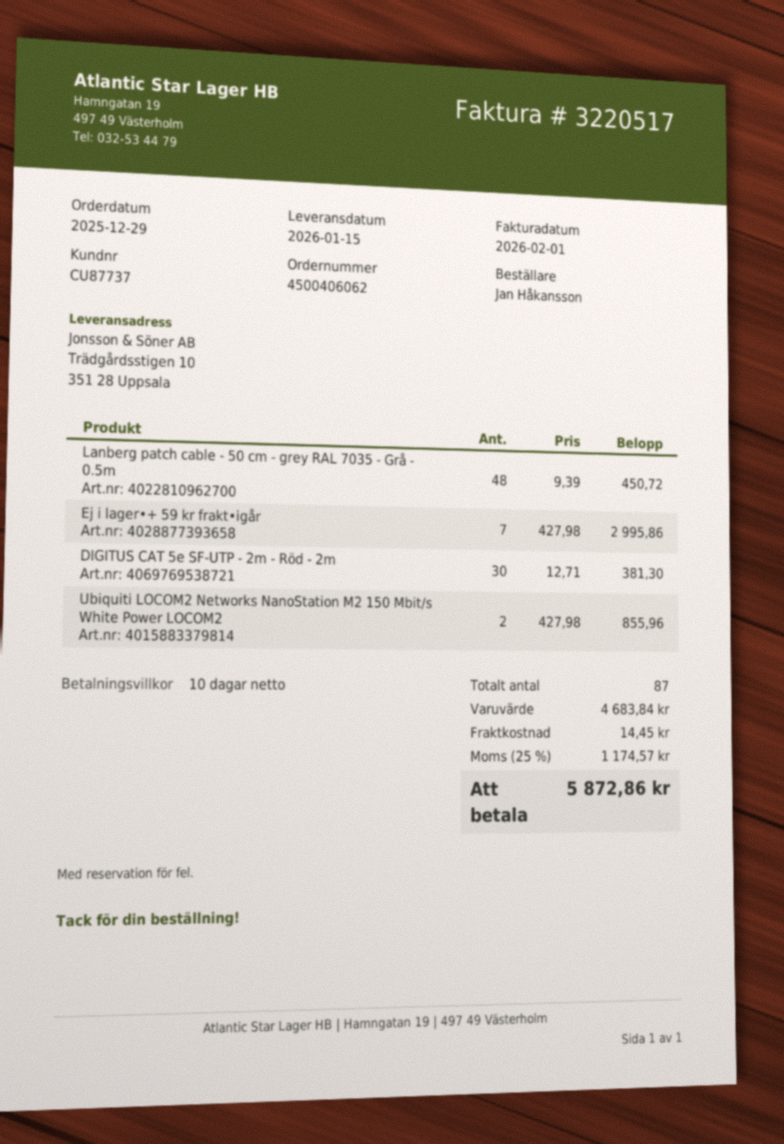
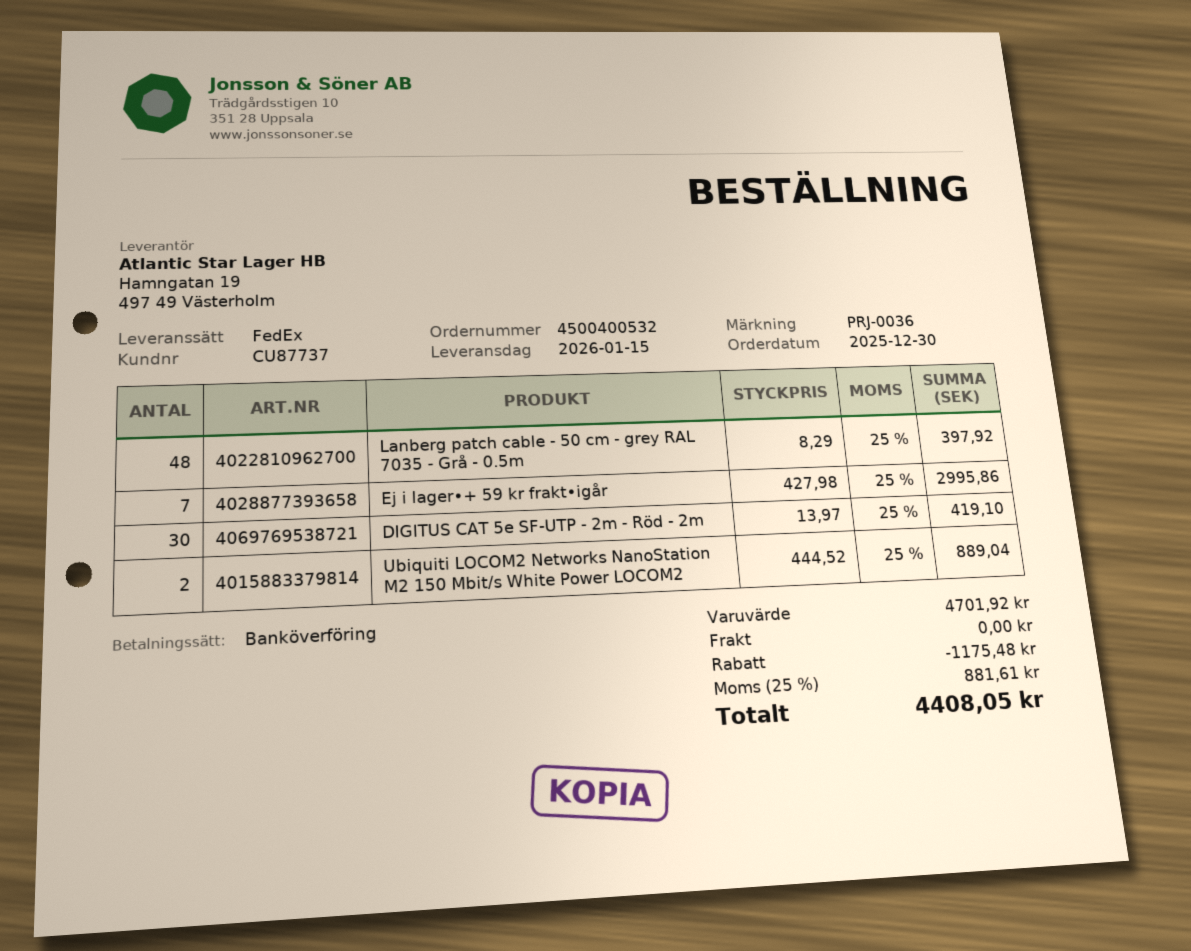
order number: 4500406062 -> 4500400532
order date: 2025-12-29 -> 2025-12-30
Lanberg patch cable - 50 cm - grey RAL 7035 - Grå - 0.5m: 48 x 9.39 = 450.72 -> 48 x 8.29 = 397.92
DIGITUS CAT 5e SF-UTP - 2m - Röd - 2m: 30 x 12.71 = 381.30 -> 30 x 13.97 = 419.10
Ubiquiti LOCOM2 Networks NanoStation M2 150 Mbit/s White Power LOCOM2: 2 x 427.98 = 855.96 -> 2 x 444.52 = 889.04
subtotal: 4683.84 -> 4701.92
discount: none -> 1175.48
shipping: 14.45 -> 0.00
tax: 25% = 1174.57 -> 25% = 881.61
total: 5872.86 -> 4408.05

